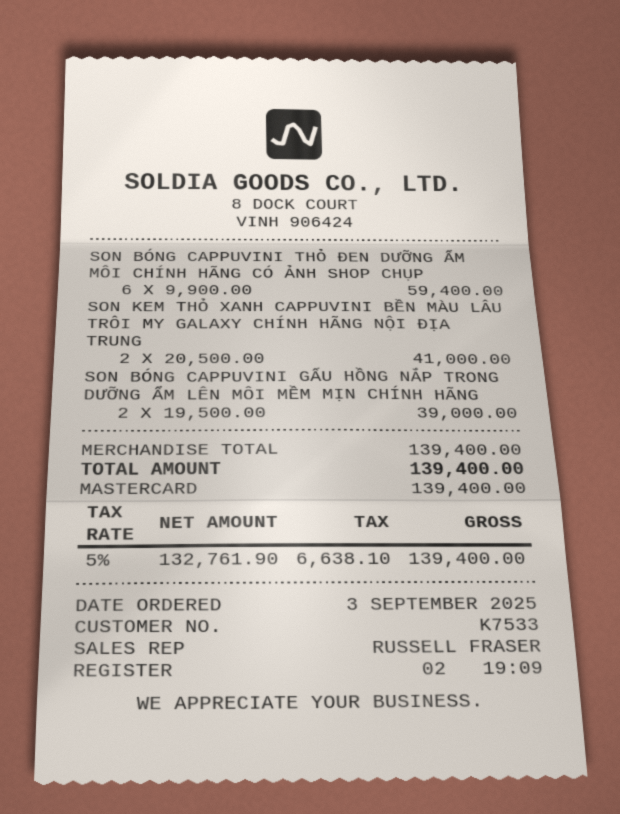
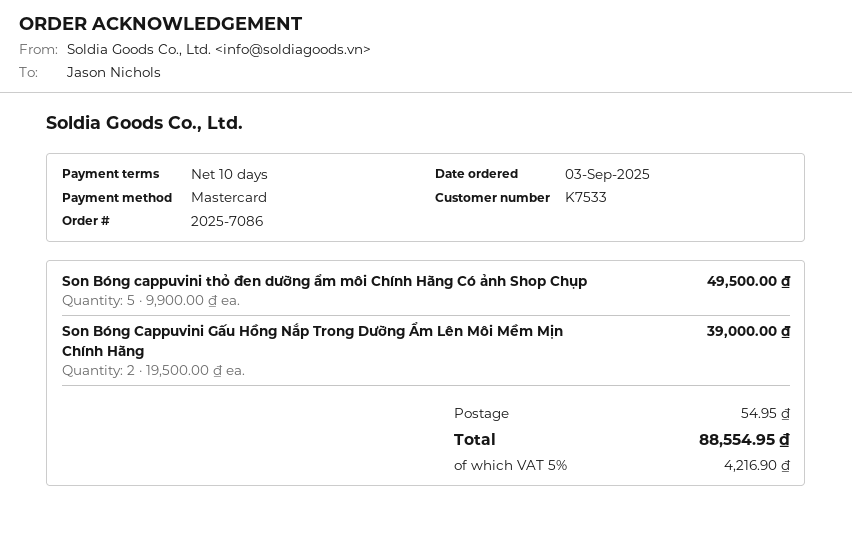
SON BÓNG CAPPUVINI THỎ ĐEN DƯỠNG ẨM MÔI CHÍNH HÃNG CÓ ẢNH SHOP CHỤP: 6 x 9900.00 = 59400.00 -> 5 x 9900.00 = 49500.00
SON KEM THỎ XANH CAPPUVINI BỀN MÀU LÂU TRÔI MY GALAXY CHÍNH HÃNG NỘI ĐỊA TRUNG: 2 x 20500.00 = 41000.00 -> none
shipping: none -> 54.95
tax: 5% = 6638.10 -> 5% = 4216.90
total: 139400.00 -> 88554.95

